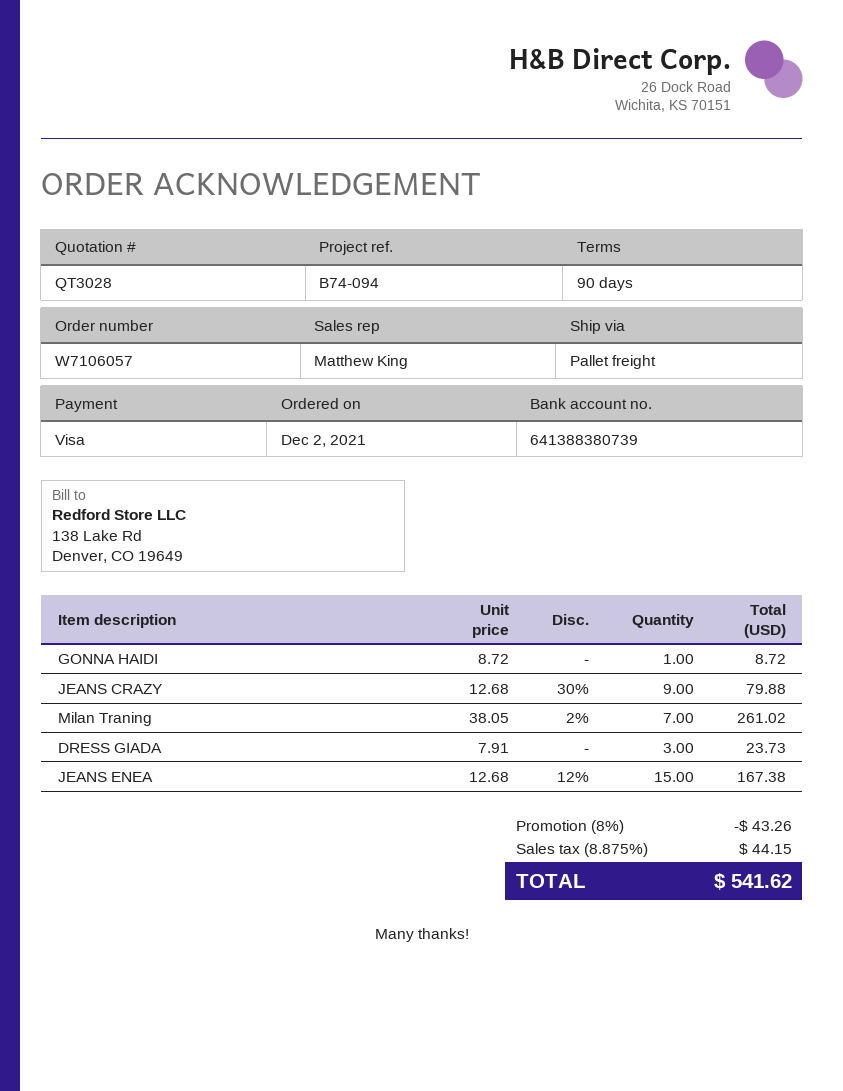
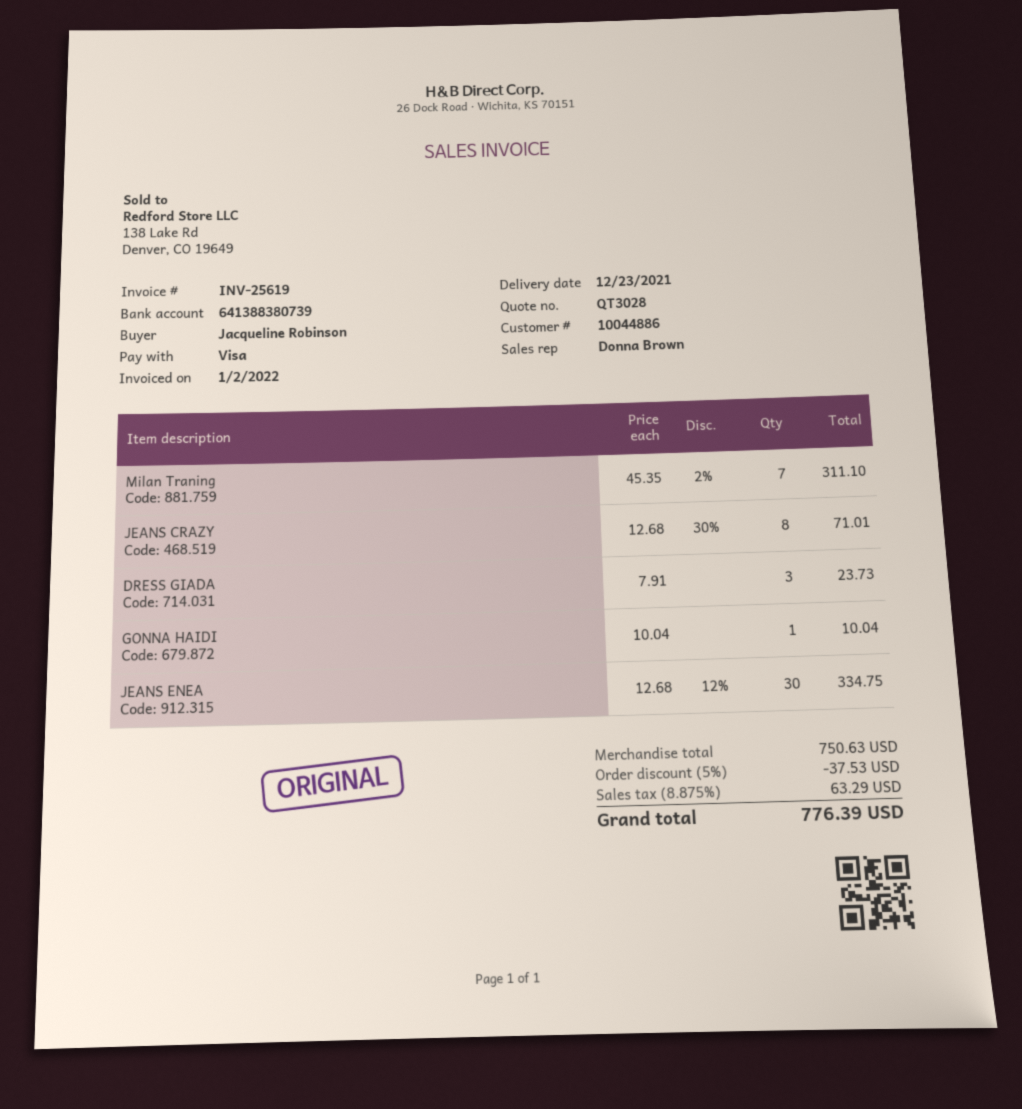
sales rep: Matthew King -> Donna Brown
GONNA HAIDI: 1 x 8.72 = 8.72 -> 1 x 10.04 = 10.04
JEANS CRAZY: 9 x 12.68 - 30% = 79.88 -> 8 x 12.68 - 30% = 71.01
Milan Traning: 7 x 38.05 - 2% = 261.02 -> 7 x 45.35 - 2% = 311.10
JEANS ENEA: 15 x 12.68 - 12% = 167.38 -> 30 x 12.68 - 12% = 334.75
discount: 8% = 43.26 -> 5% = 37.53
tax: 8.875% = 44.15 -> 8.875% = 63.29
total: 541.62 -> 776.39

